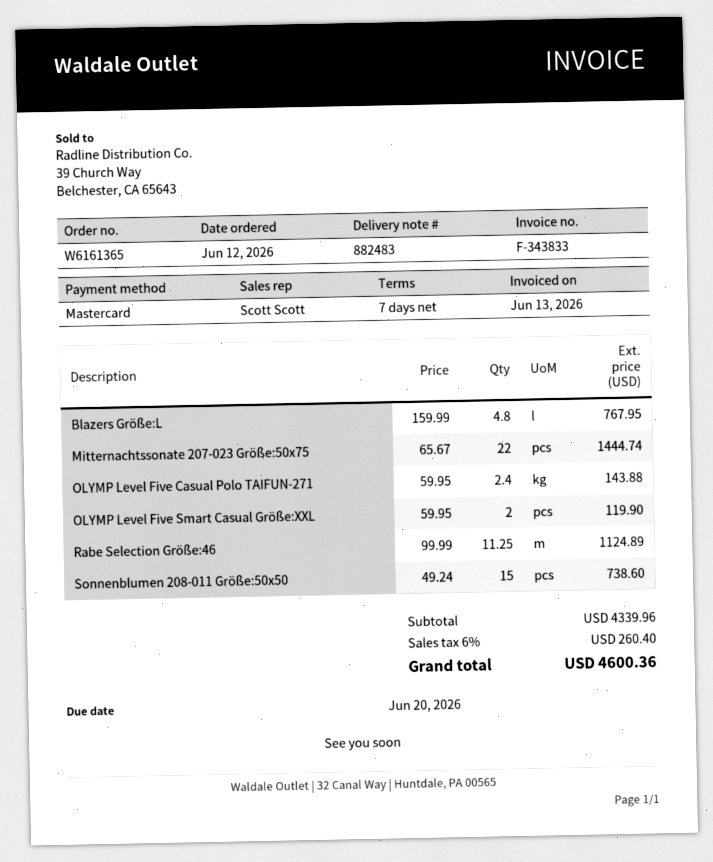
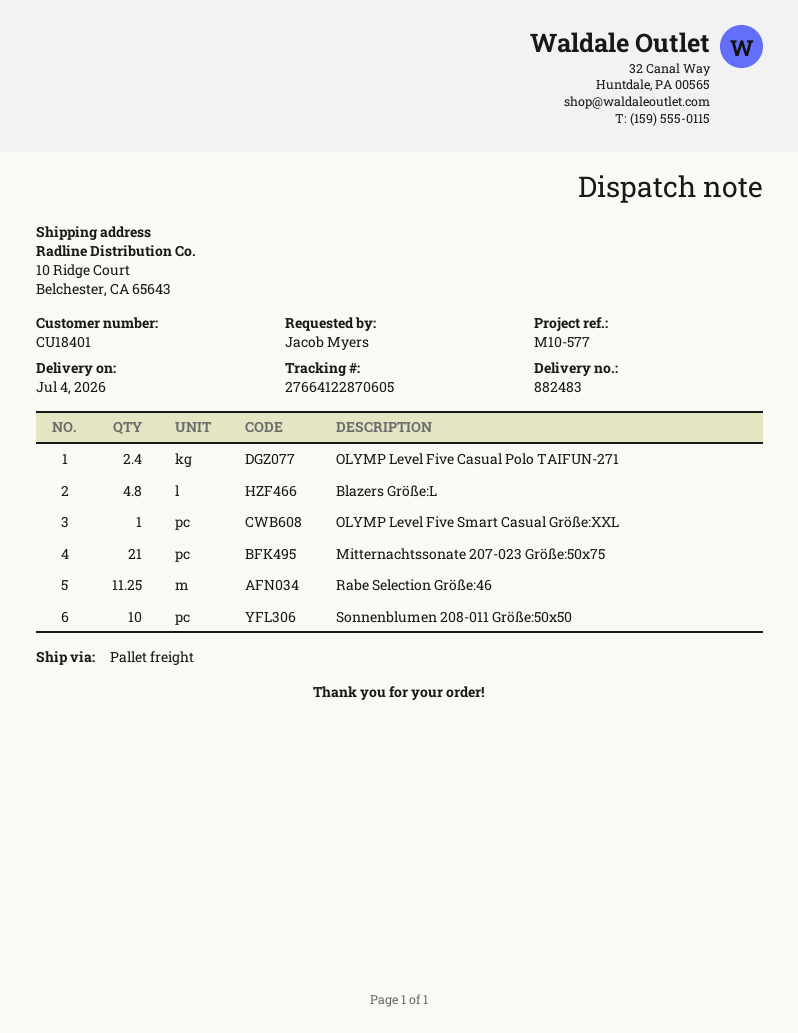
Mitternachtssonate 207-023 Größe:50x75: 22 -> 21
OLYMP Level Five Smart Casual Größe:XXL: 2 -> 1
Sonnenblumen 208-011 Größe:50x50: 15 -> 10

